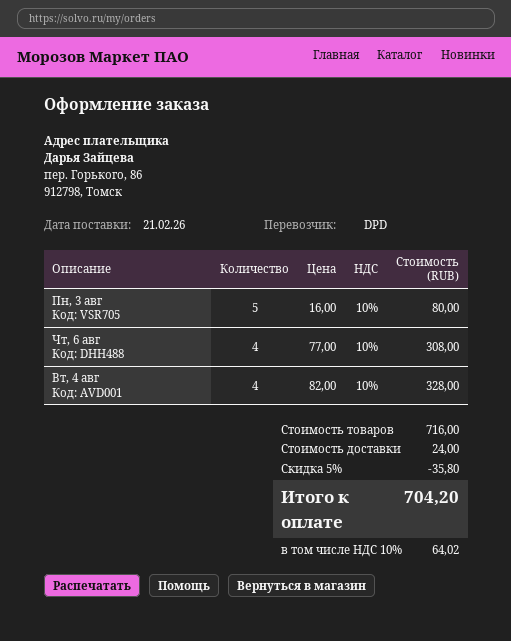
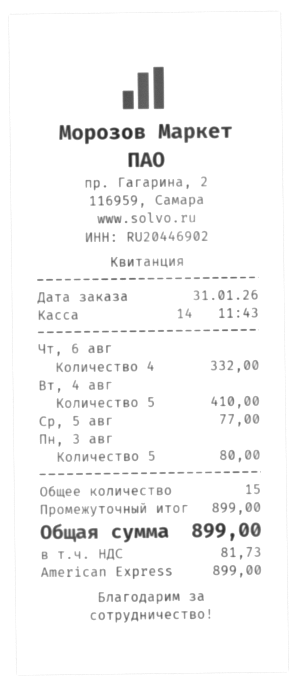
Чт, 6 авг: 4 for 308.00 -> 4 for 332.00
Вт, 4 авг: 4 for 328.00 -> 5 for 410.00
Ср, 5 авг: none -> 1 for 77.00
subtotal: 716.00 -> 899.00
discount: 5% = 35.80 -> none
shipping: 24.00 -> none
tax: 64.02 -> 81.73
total: 704.20 -> 899.00

